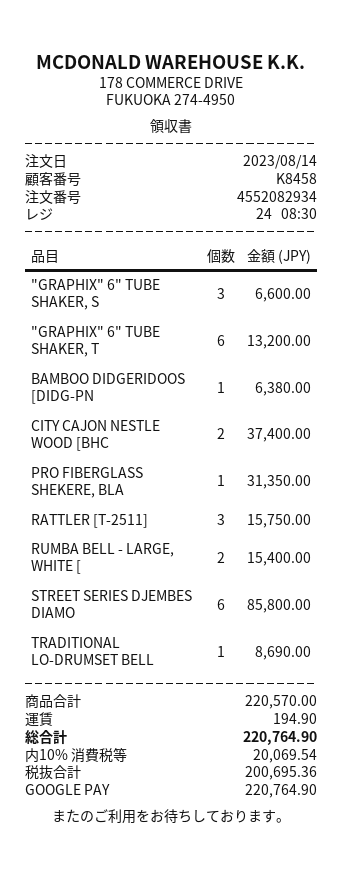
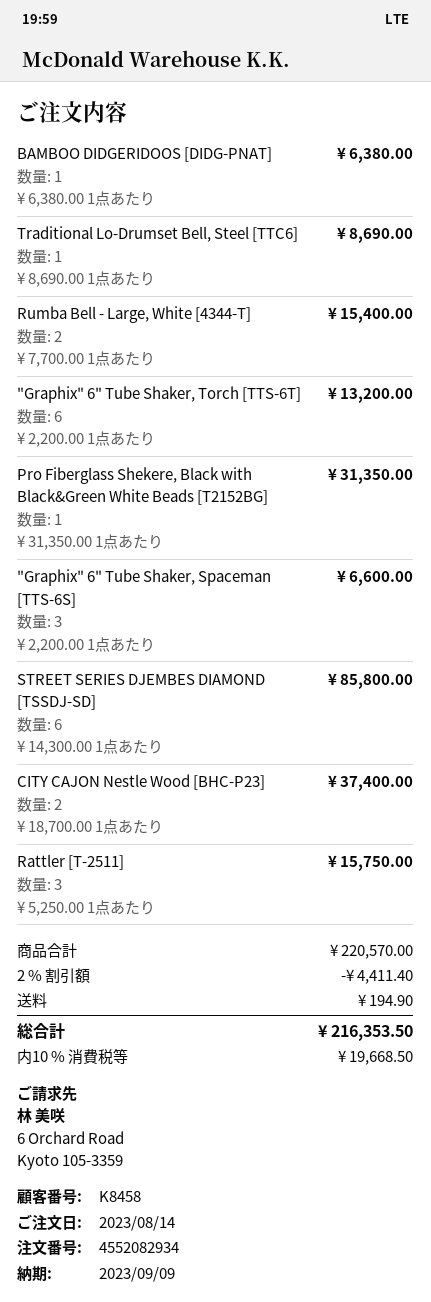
discount: none -> 2% = 4411.40
tax: 10% = 20069.54 -> 10% = 19668.50
total: 220764.90 -> 216353.50

